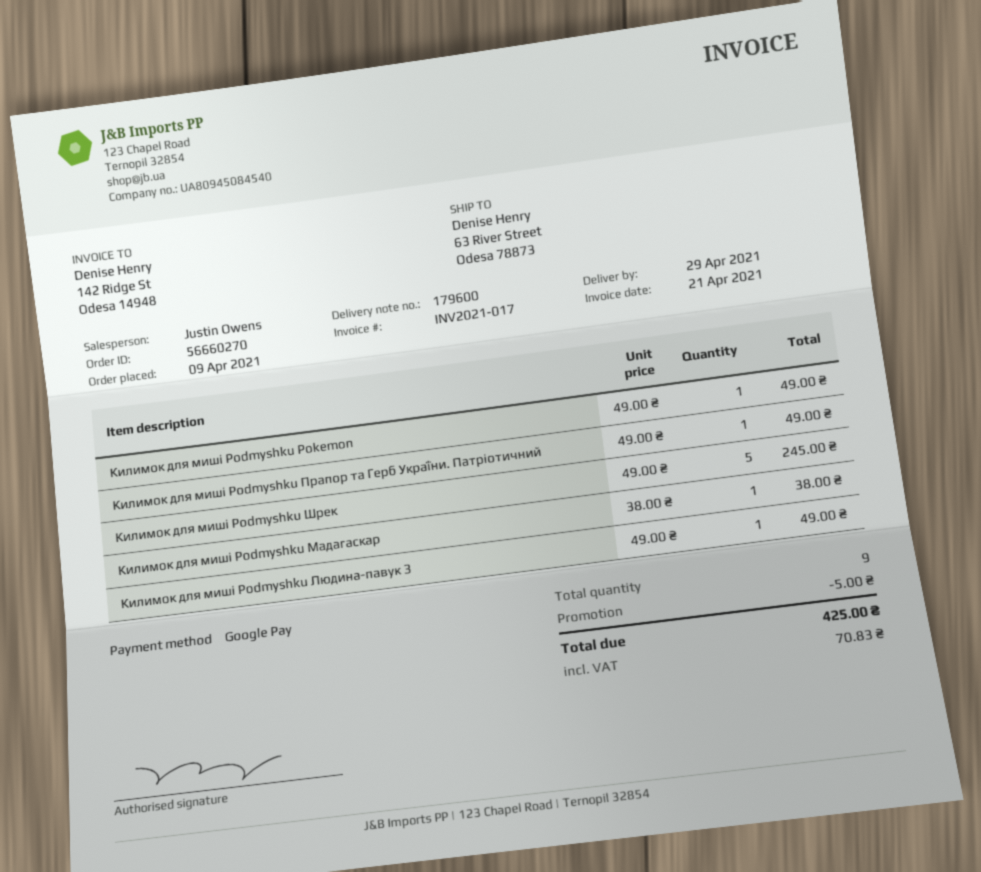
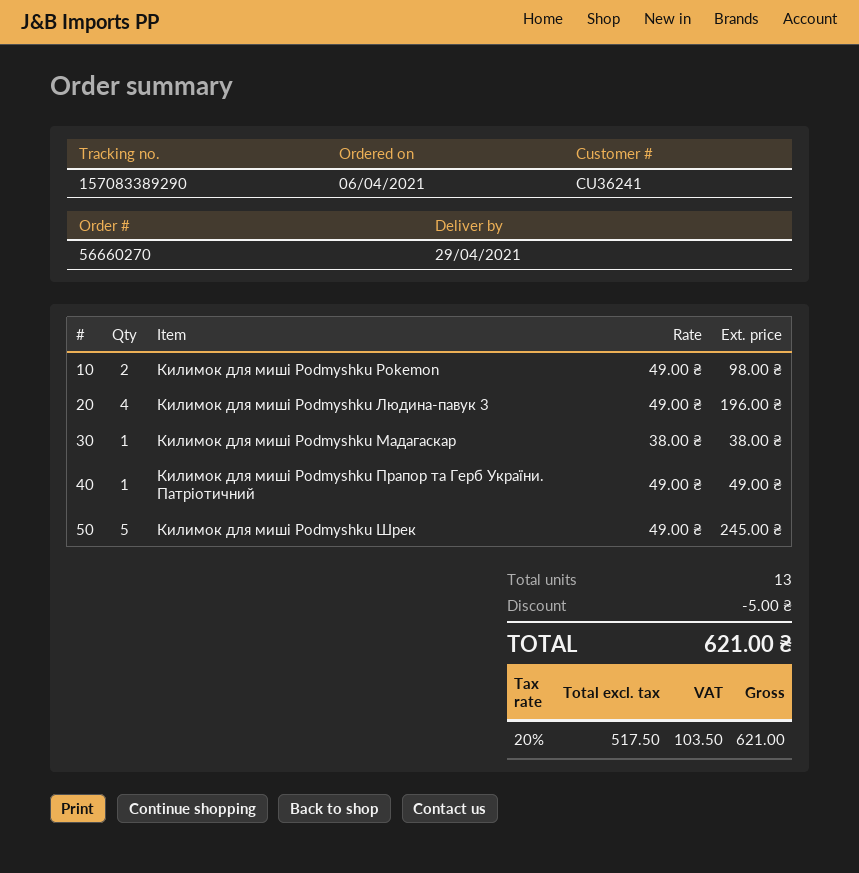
order date: 2021-04-09 -> 2021-04-06
Килимок для миші Podmyshku Pokemon: 1 x 49.00 = 49.00 -> 2 x 49.00 = 98.00
Килимок для миші Podmyshku Людина-павук 3: 1 x 49.00 = 49.00 -> 4 x 49.00 = 196.00
total quantity: 9 -> 13
tax: 70.83 -> 103.50
total: 425.00 -> 621.00

